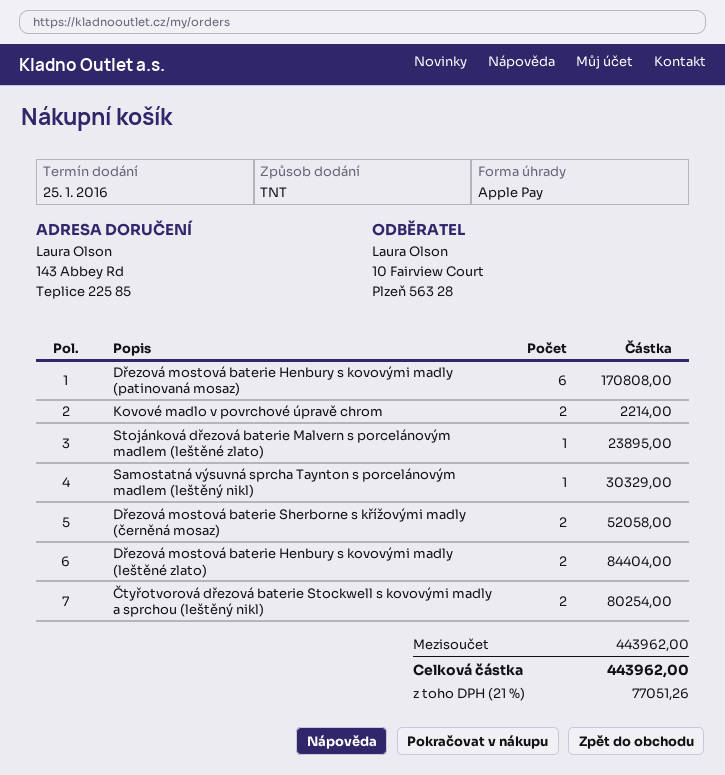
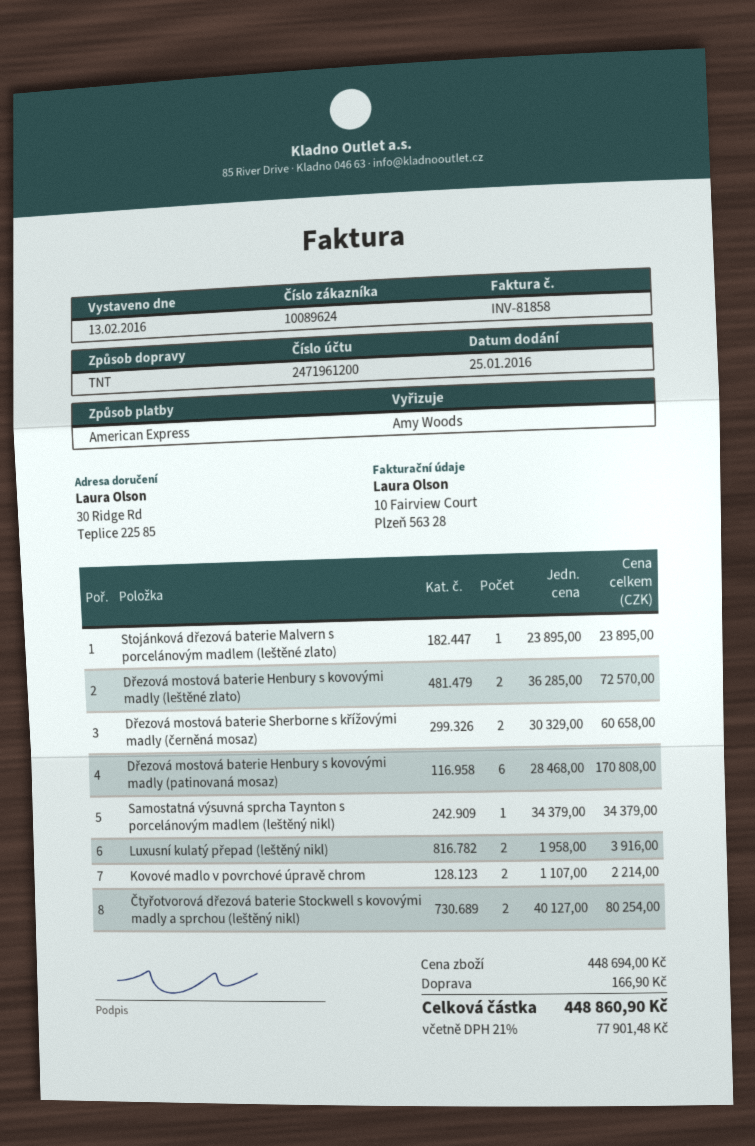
payment method: Apple Pay -> American Express
ship to: 143 Abbey Rd, Teplice 225 85 -> 30 Ridge Rd, Teplice 225 85
Samostatná výsuvná sprcha Taynton s porcelánovým madlem (leštěný nikl): 1 for 30329.00 -> 1 for 34379.00
Dřezová mostová baterie Sherborne s křížovými madly (černěná mosaz): 2 for 52058.00 -> 2 for 60658.00
Dřezová mostová baterie Henbury s kovovými madly (leštěné zlato): 2 for 84404.00 -> 2 for 72570.00
Luxusní kulatý přepad (leštěný nikl): none -> 2 for 3916.00
subtotal: 443962.00 -> 448694.00
shipping: none -> 166.90
tax: 21% = 77051.26 -> 21% = 77901.48
total: 443962.00 -> 448860.90

